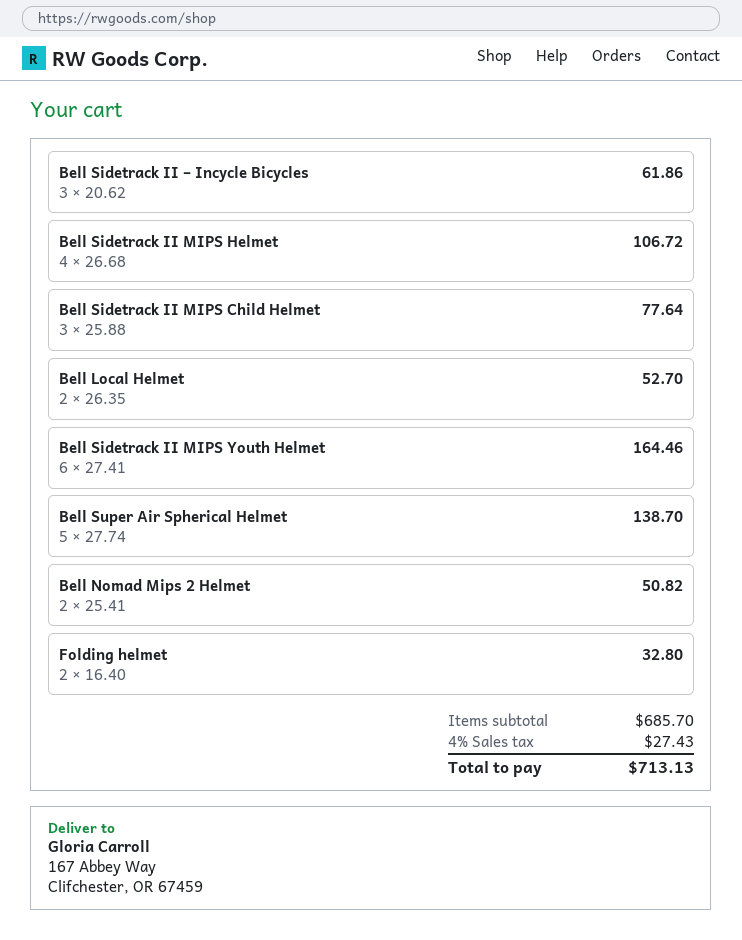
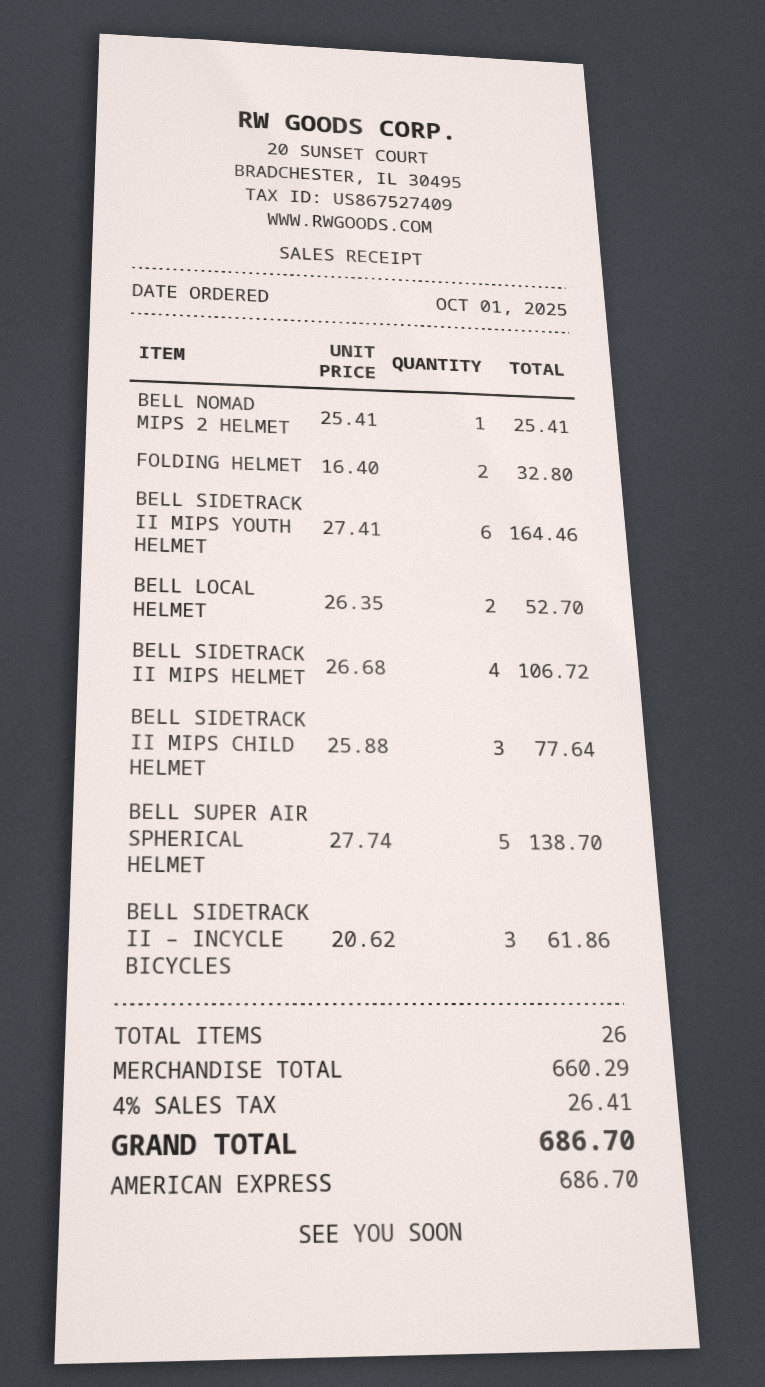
Bell Nomad Mips 2 Helmet: 2 x 25.41 = 50.82 -> 1 x 25.41 = 25.41
subtotal: 685.70 -> 660.29
tax: 4% = 27.43 -> 4% = 26.41
total: 713.13 -> 686.70

